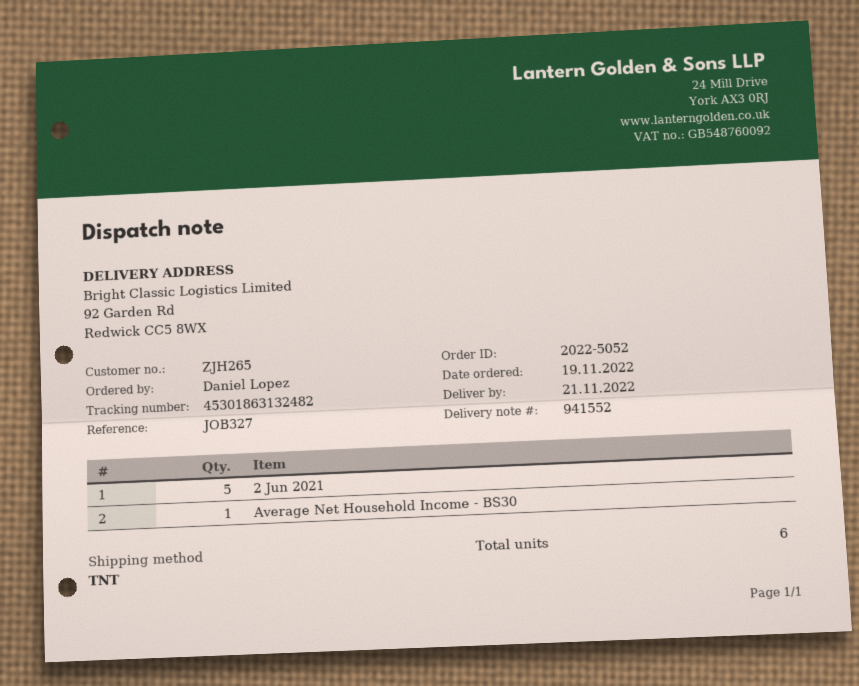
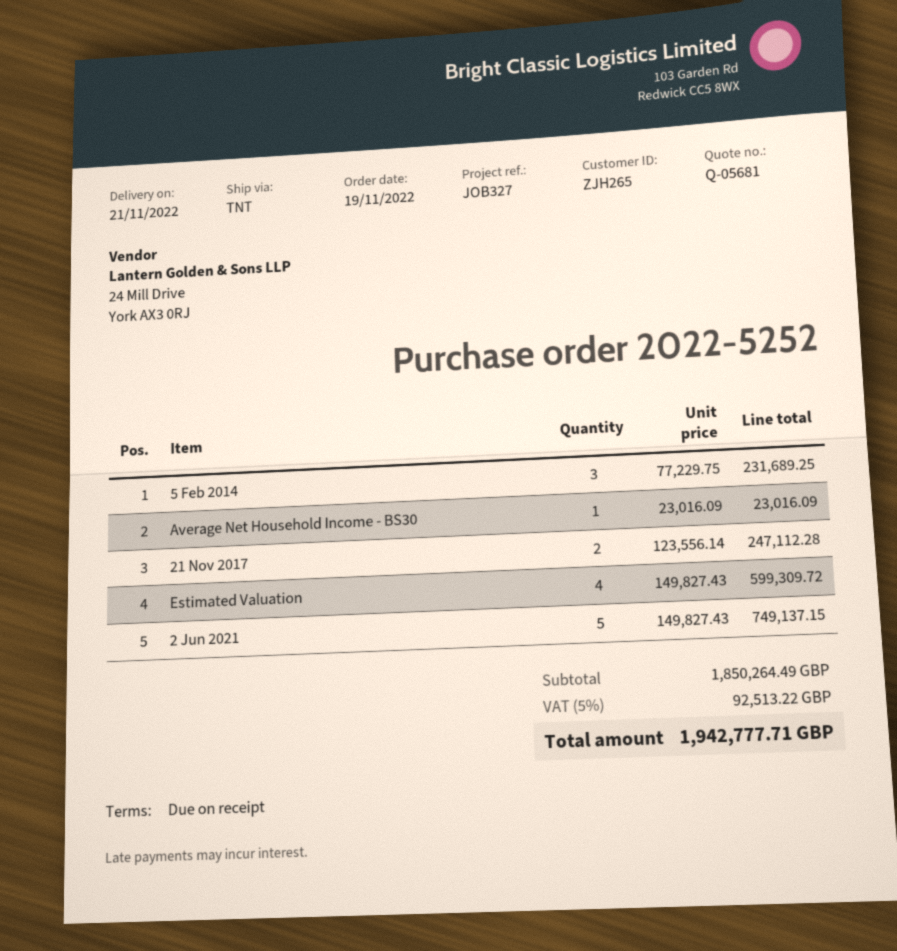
order number: 2022-5052 -> 2022-5252
5 Feb 2014: none -> 3
21 Nov 2017: none -> 2
Estimated Valuation: none -> 4

